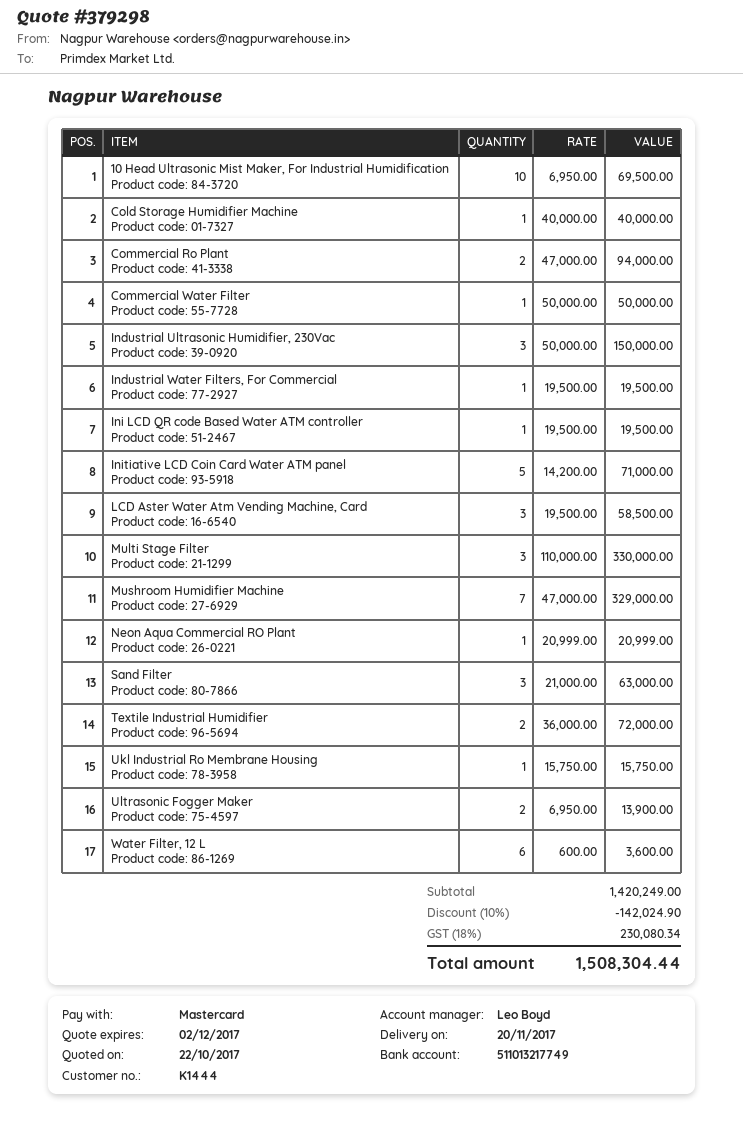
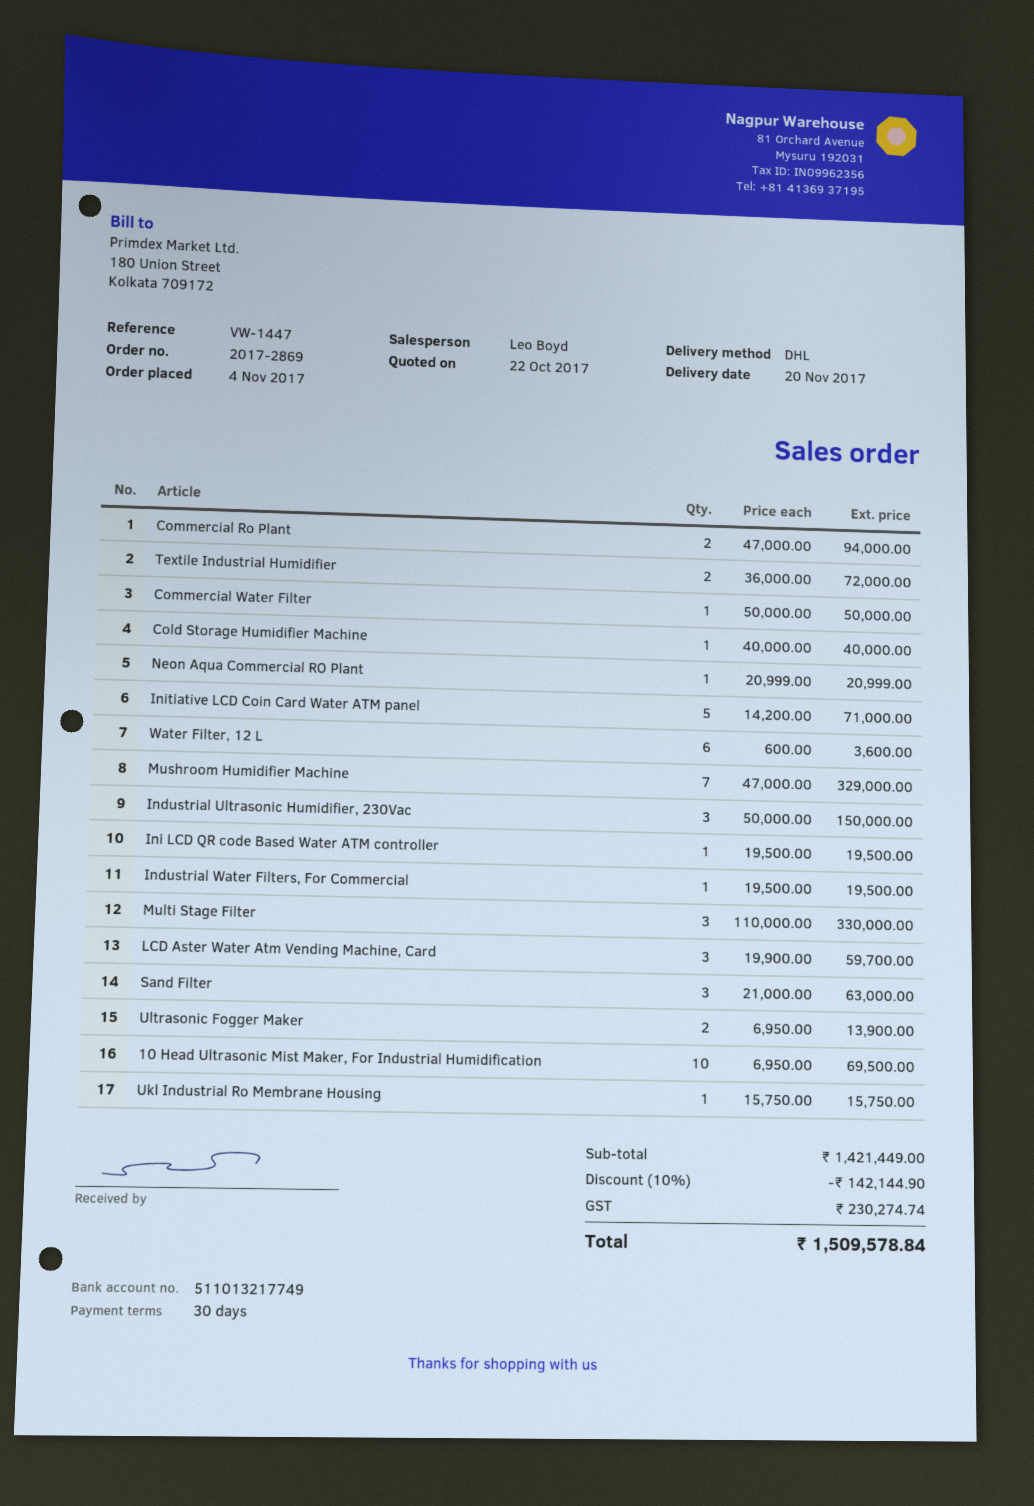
LCD Aster Water Atm Vending Machine, Card: 3 x 19500.00 = 58500.00 -> 3 x 19900.00 = 59700.00
subtotal: 1420249.00 -> 1421449.00
discount: 10% = 142024.90 -> 10% = 142144.90
tax: 230080.34 -> 230274.74
total: 1508304.44 -> 1509578.84

